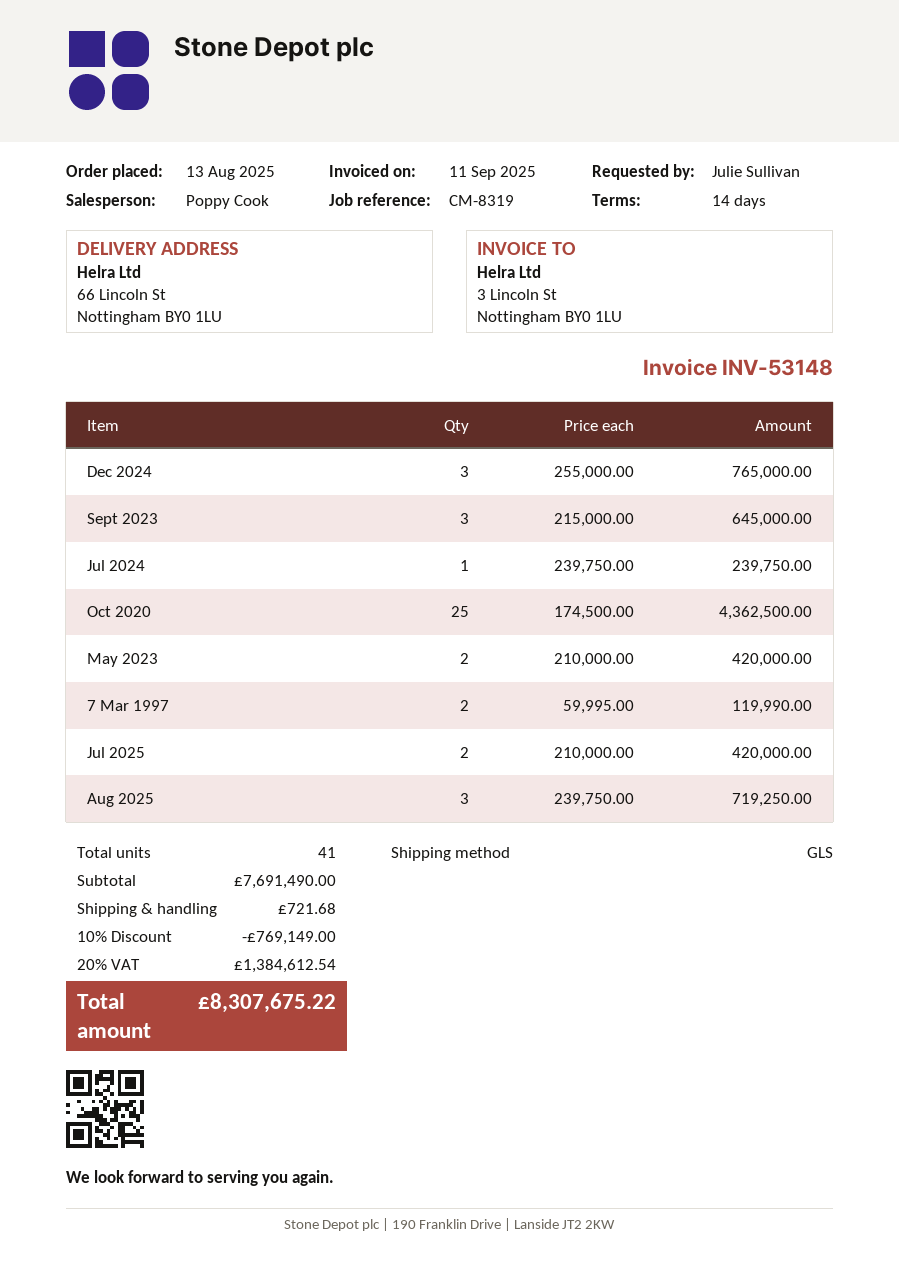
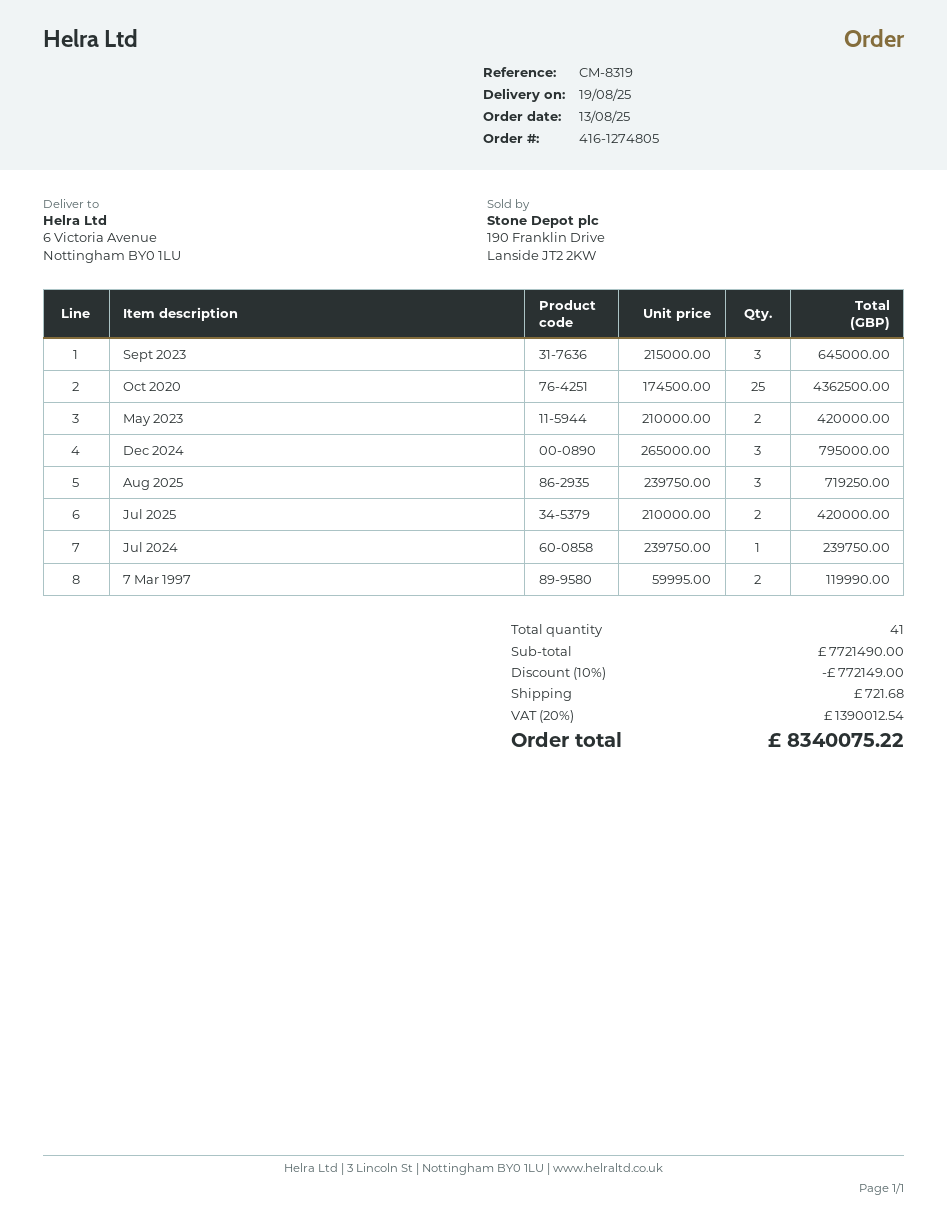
ship to: 66 Lincoln St, Nottingham BY0 1LU -> 6 Victoria Avenue, Nottingham BY0 1LU
Dec 2024: 3 x 255000.00 = 765000.00 -> 3 x 265000.00 = 795000.00
subtotal: 7691490.00 -> 7721490.00
discount: 10% = 769149.00 -> 10% = 772149.00
tax: 20% = 1384612.54 -> 20% = 1390012.54
total: 8307675.22 -> 8340075.22

